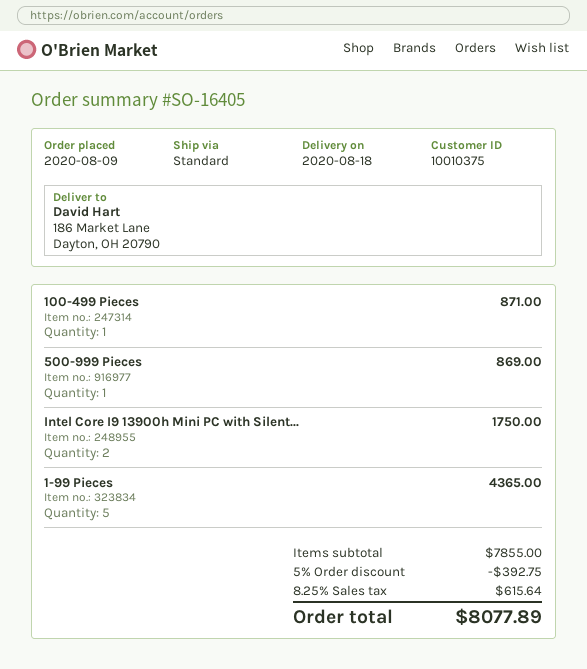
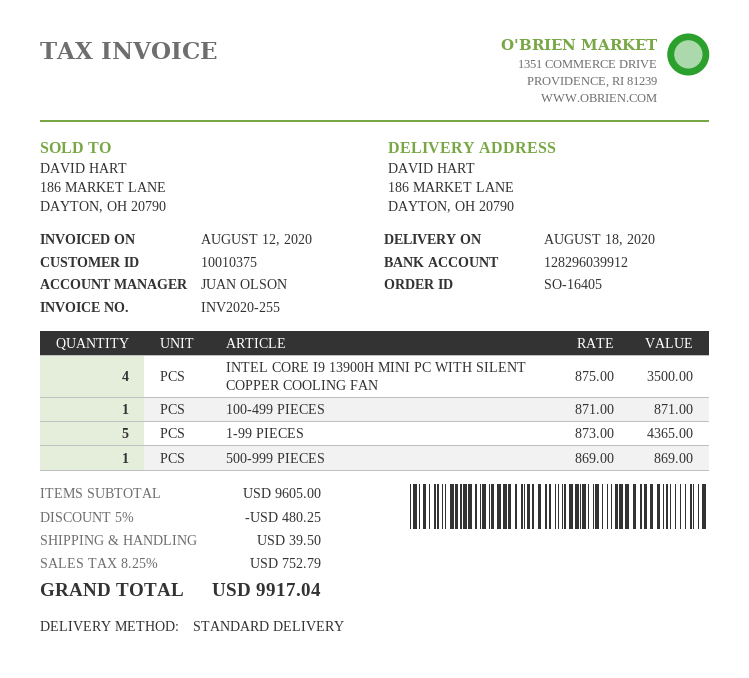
Intel Core I9 13900h Mini PC with Silent...: 2 for 1750.00 -> 4 for 3500.00
subtotal: 7855.00 -> 9605.00
discount: 5% = 392.75 -> 5% = 480.25
shipping: none -> 39.50
tax: 8.25% = 615.64 -> 8.25% = 752.79
total: 8077.89 -> 9917.04

